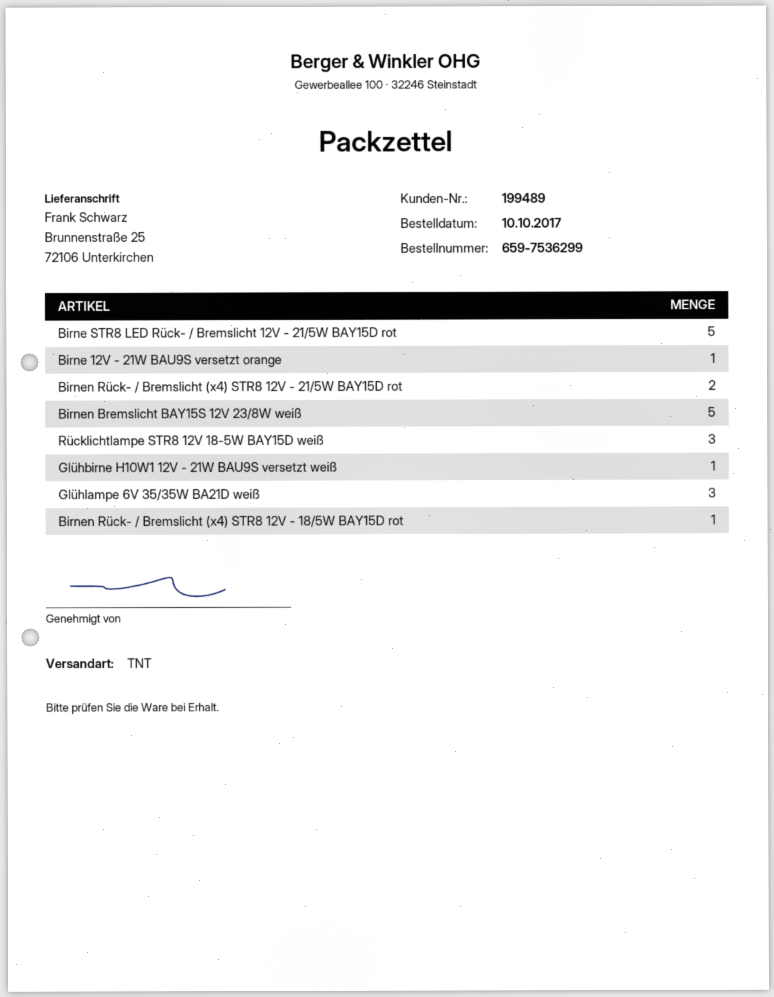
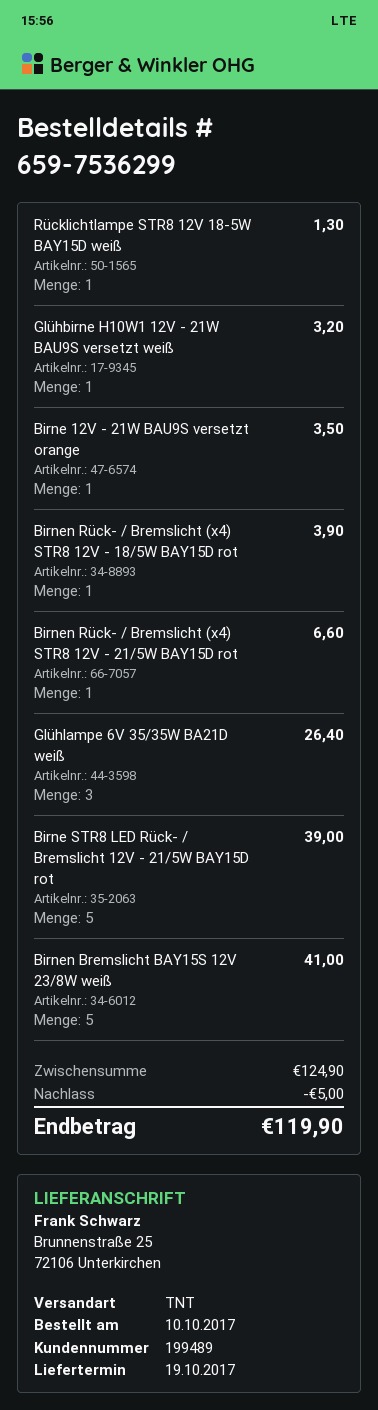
Birnen Rück- / Bremslicht (x4) STR8 12V - 21/5W BAY15D rot: 2 -> 1
Rücklichtlampe STR8 12V 18-5W BAY15D weiß: 3 -> 1

